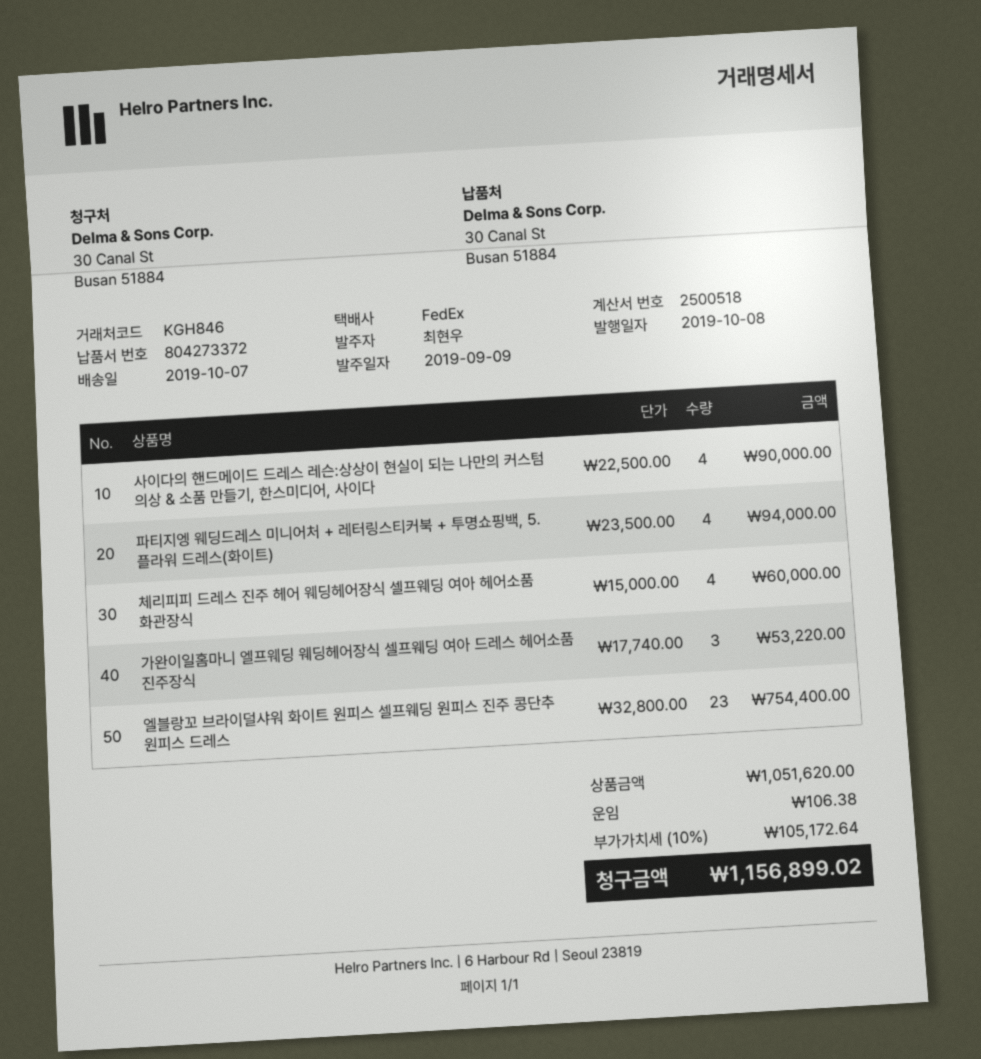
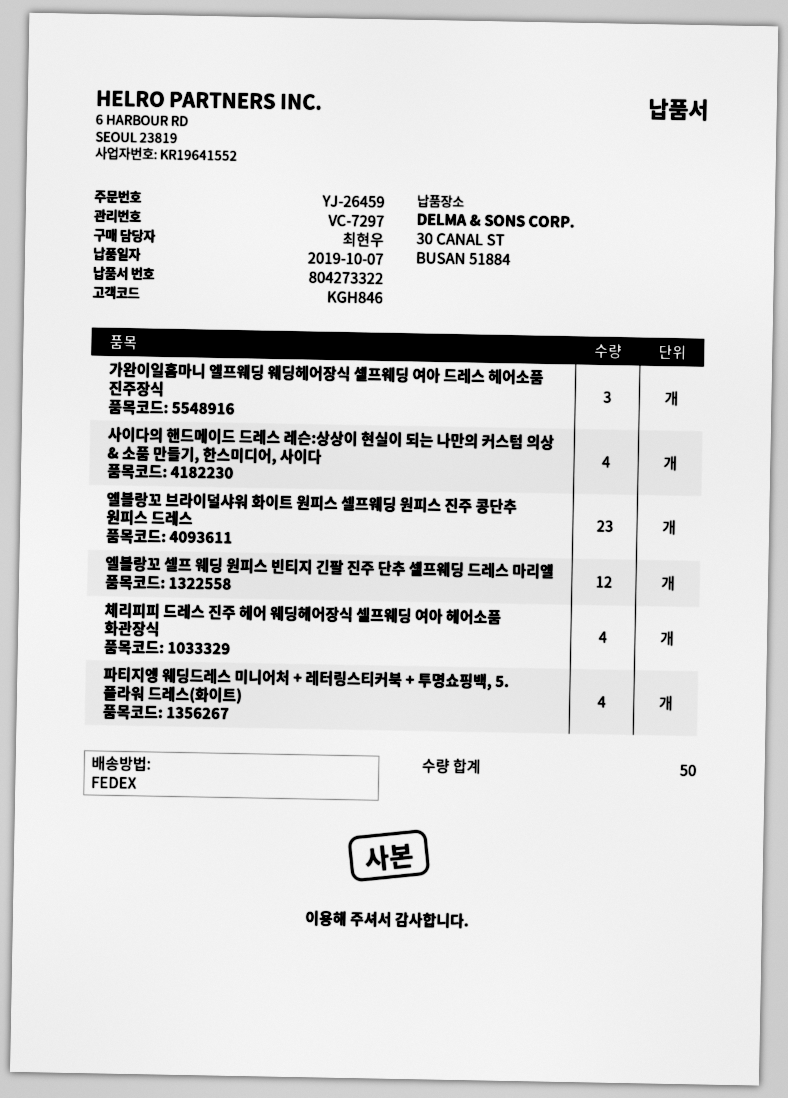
delivery note number: 804273372 -> 804273322
엘블랑꼬 셀프 웨딩 원피스 빈티지 긴팔 진주 단추 셀프웨딩 드레스 마리엘: none -> 12

